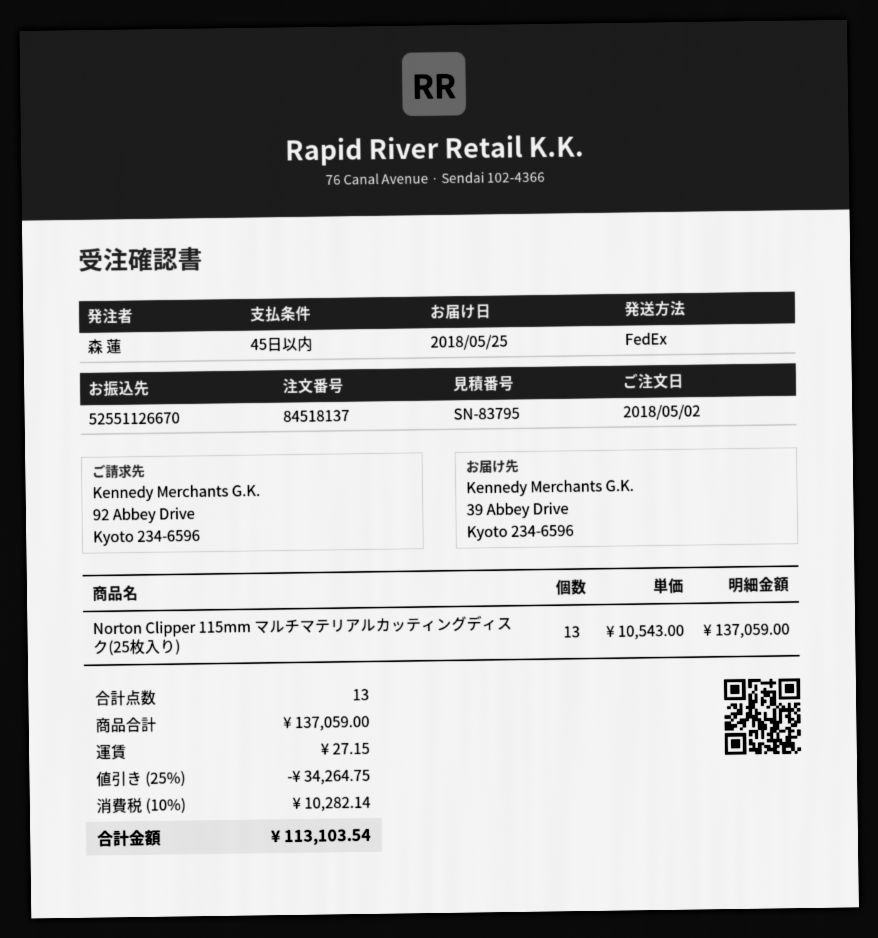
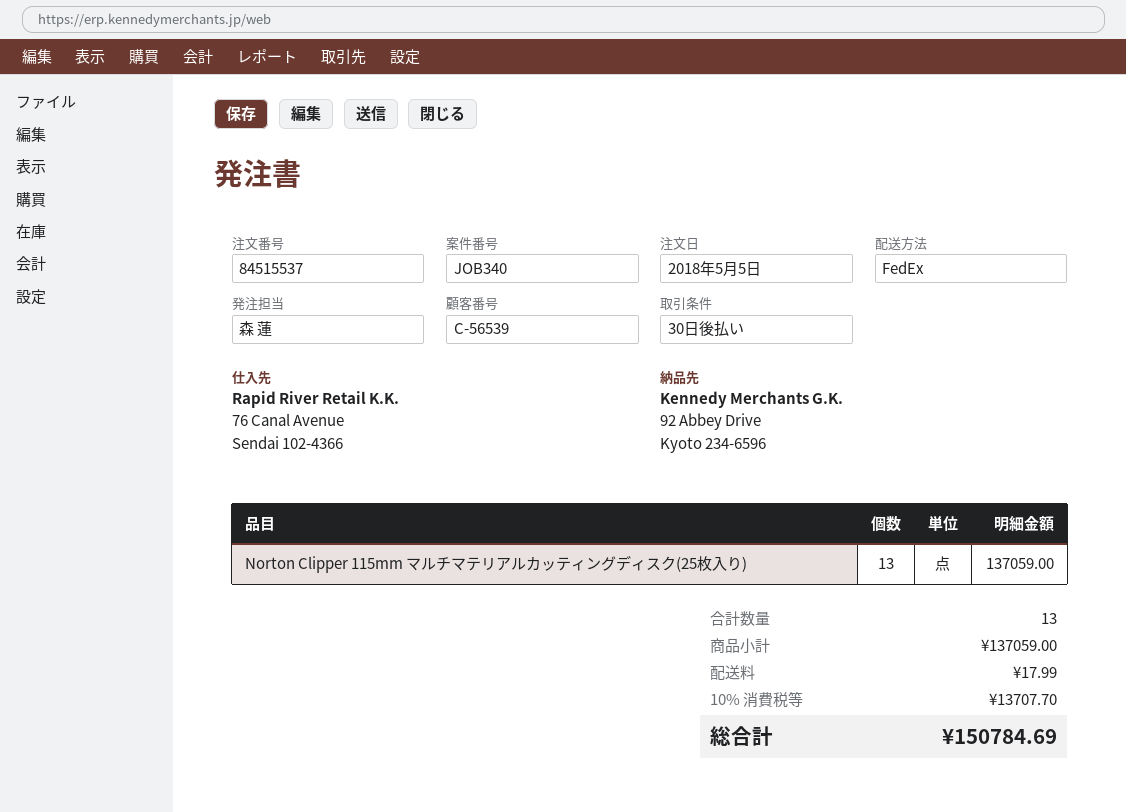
order number: 84518137 -> 84515537
order date: 2018-05-02 -> 2018-05-05
payment terms: 45 days -> 30 days
ship to: 39 Abbey Drive, Kyoto 234-6596 -> 92 Abbey Drive, Kyoto 234-6596
discount: 25% = 34264.75 -> none
shipping: 27.15 -> 17.99
tax: 10% = 10282.14 -> 10% = 13707.70
total: 113103.54 -> 150784.69

